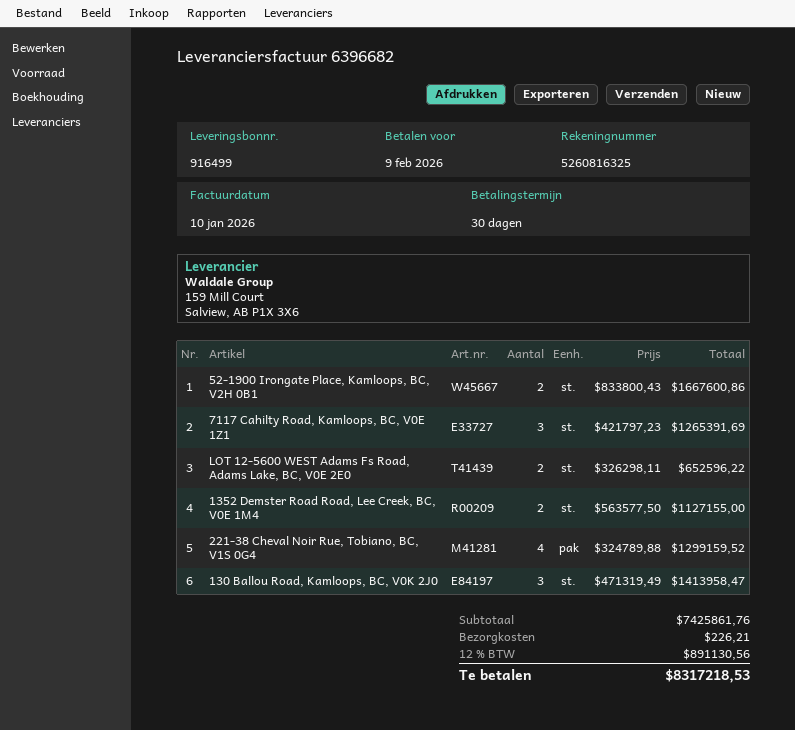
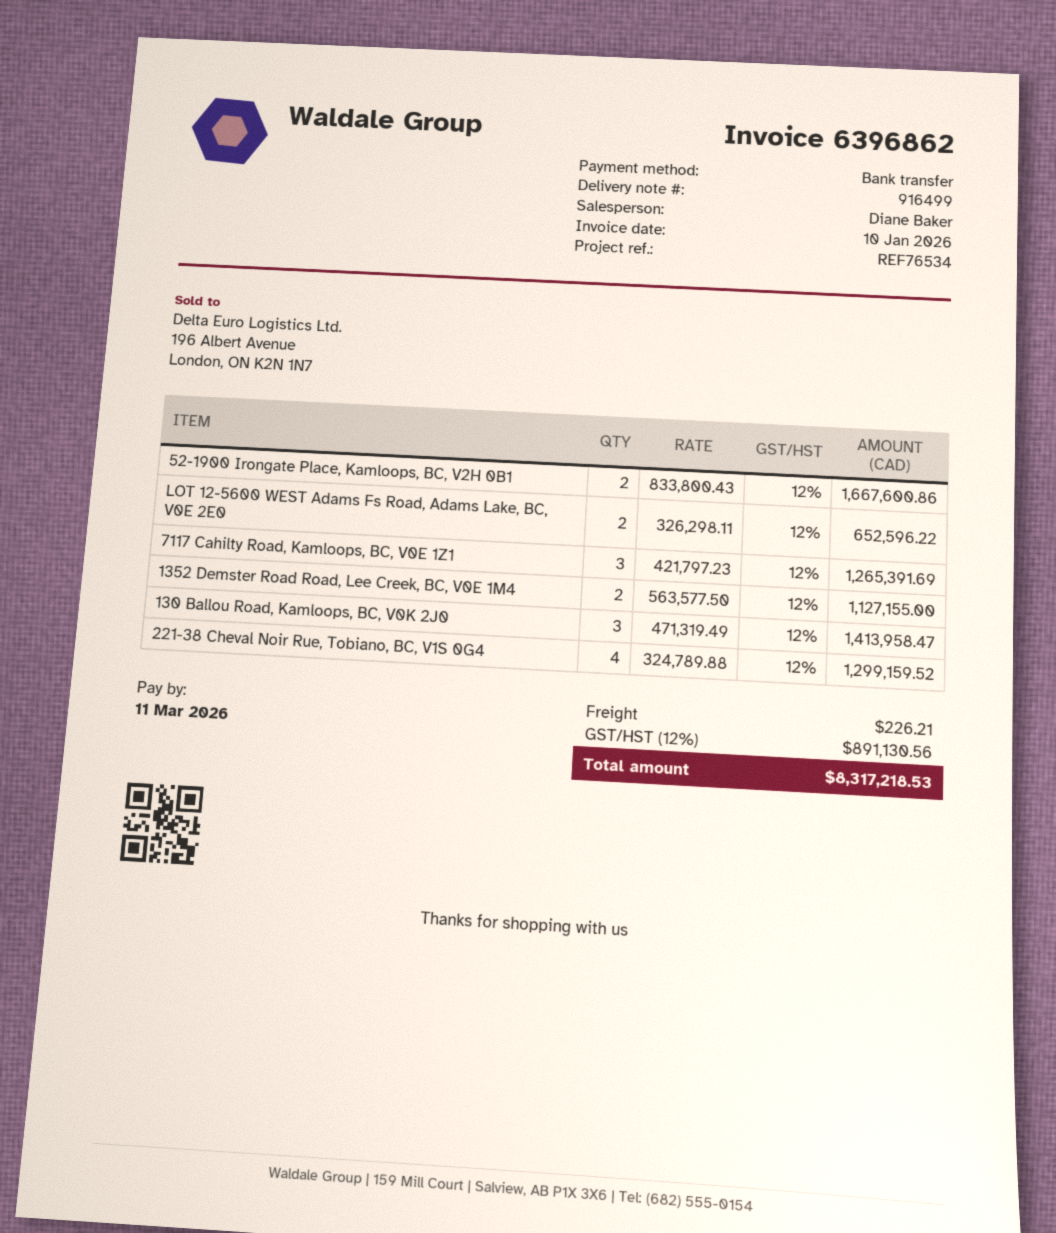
invoice number: 6396682 -> 6396862
due date: 2026-02-09 -> 2026-03-11

